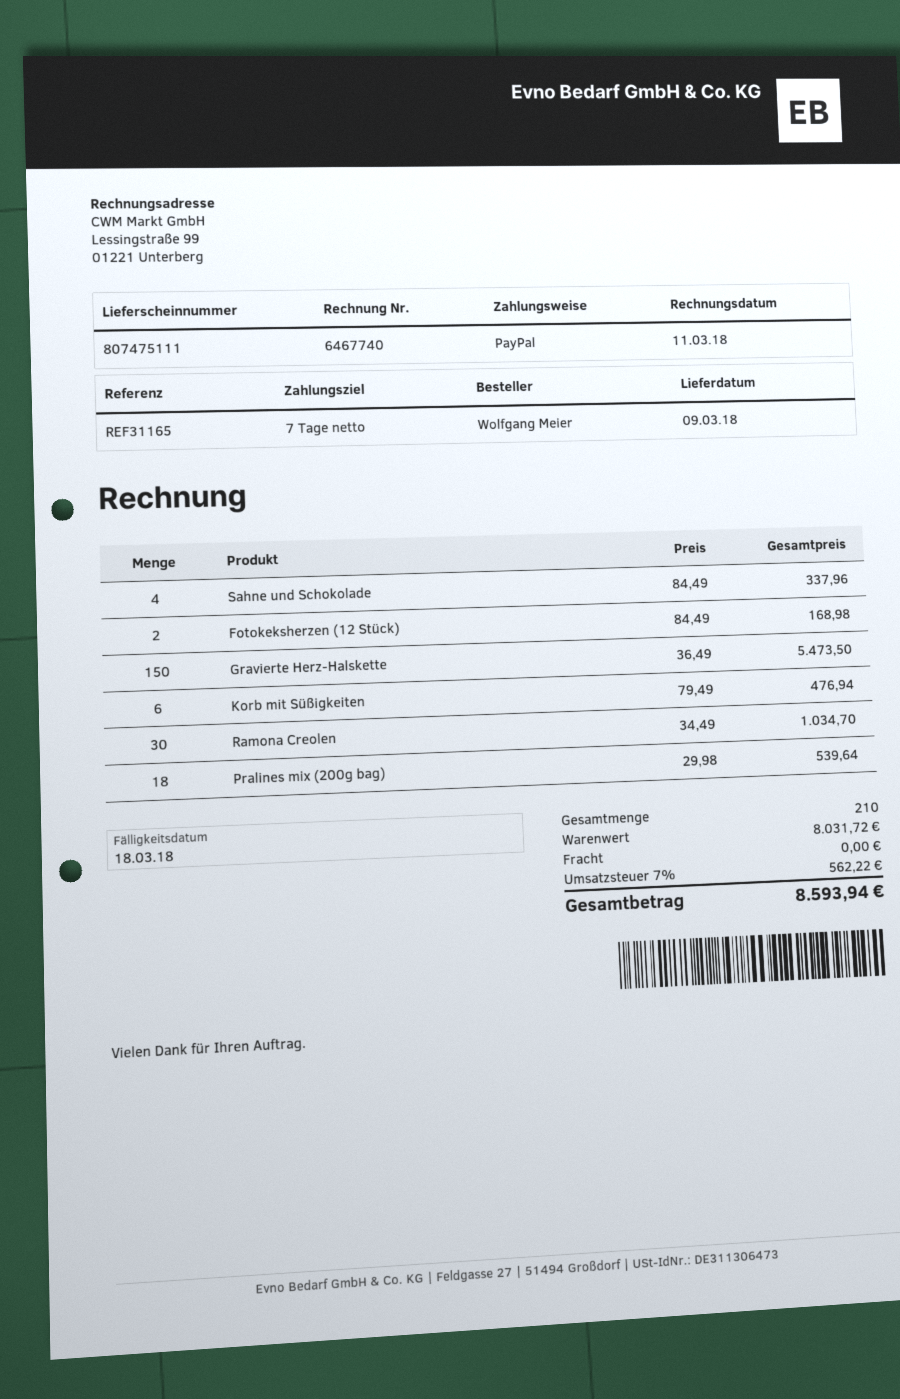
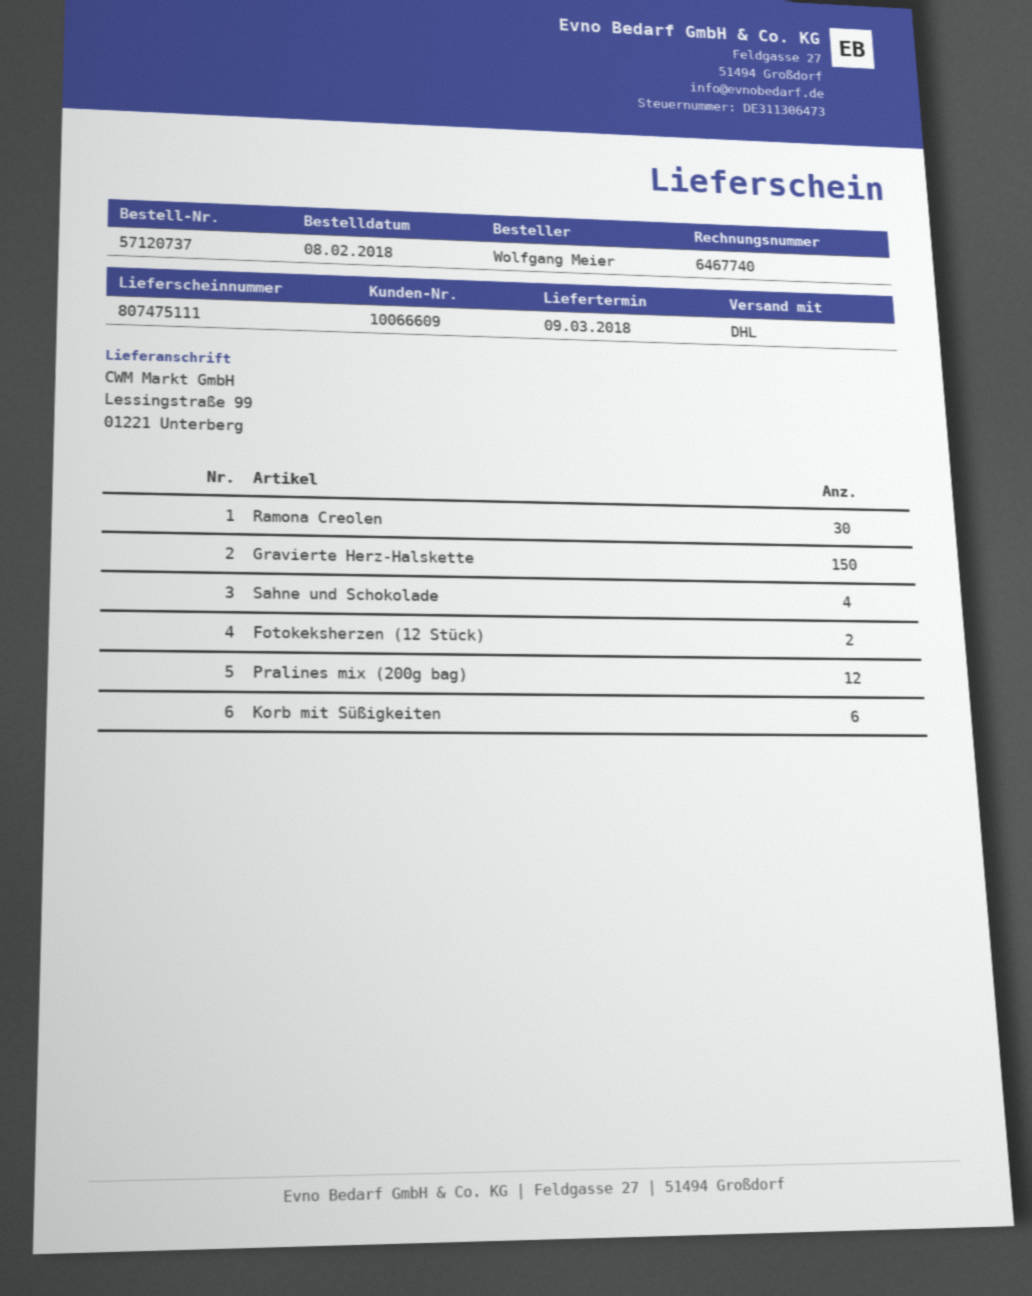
Pralines mix (200g bag): 18 -> 12

